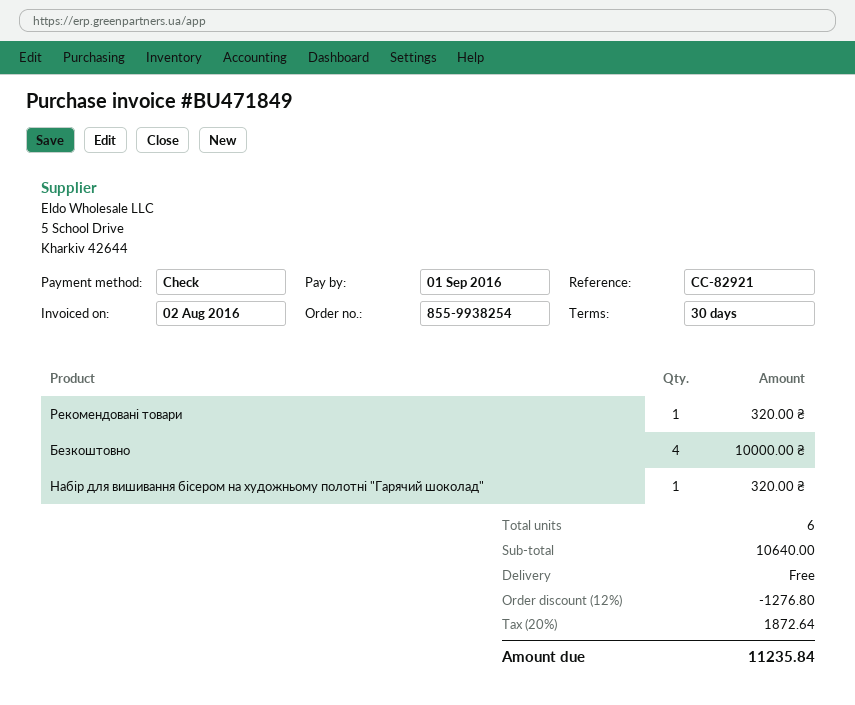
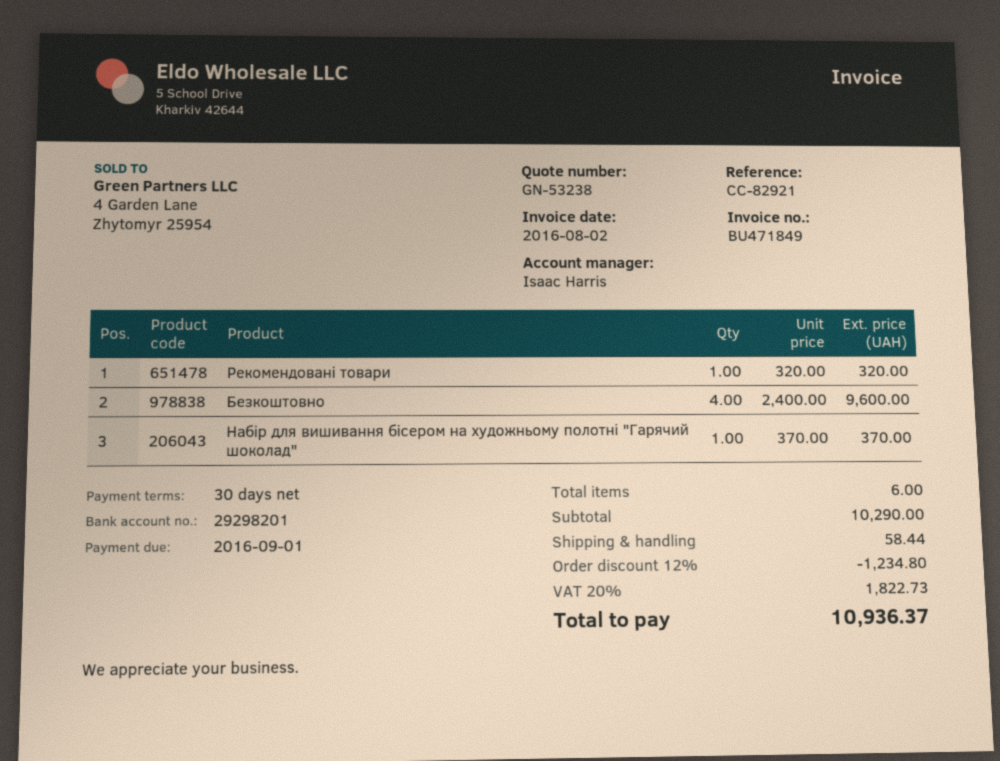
Безкоштовно: 4 for 10000.00 -> 4 for 9600.00
Набір для вишивання бісером на художньому полотні "Гарячий шоколад": 1 for 320.00 -> 1 for 370.00
subtotal: 10640.00 -> 10290.00
discount: 12% = 1276.80 -> 12% = 1234.80
shipping: 0.00 -> 58.44
tax: 20% = 1872.64 -> 20% = 1822.73
total: 11235.84 -> 10936.37

